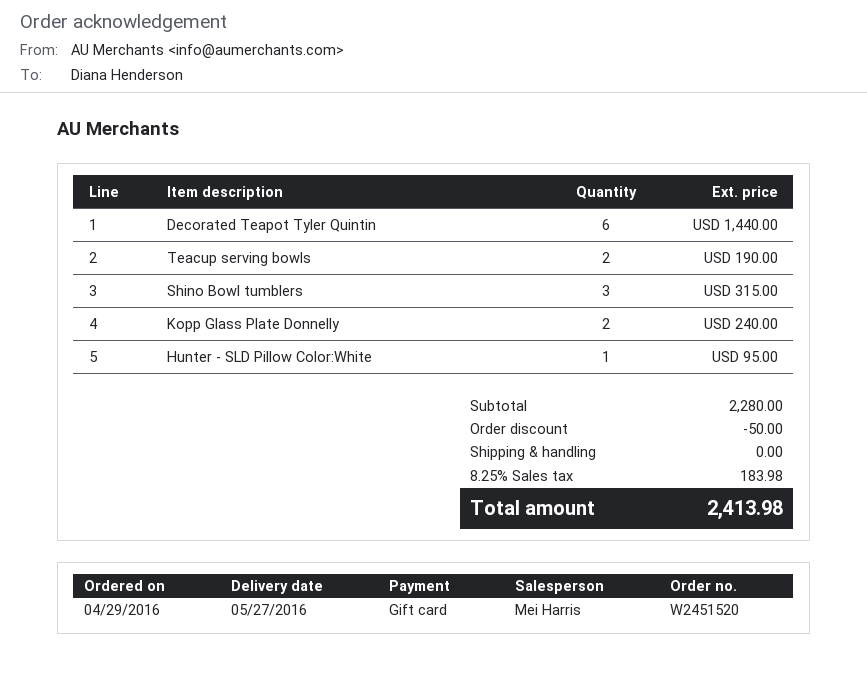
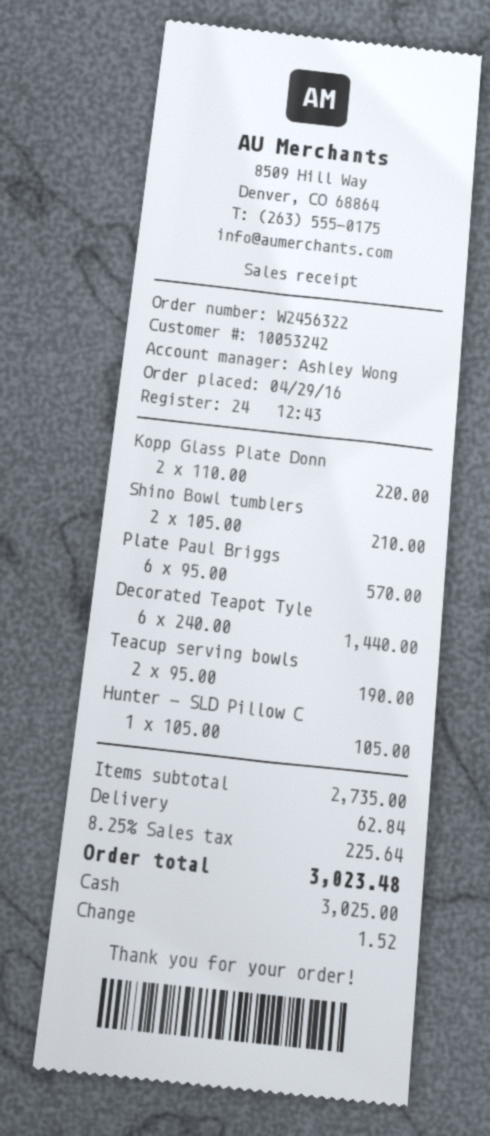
order number: W2451520 -> W2456322
sales rep: Mei Harris -> Ashley Wong
payment method: gift card -> cash
Shino Bowl tumblers: 3 for 315.00 -> 2 for 210.00
Kopp Glass Plate Donnelly: 2 for 240.00 -> 2 for 220.00
Hunter - SLD Pillow Color:White: 1 for 95.00 -> 1 for 105.00
Plate Paul Briggs: none -> 6 for 570.00
subtotal: 2280.00 -> 2735.00
discount: 50.00 -> none
shipping: 0.00 -> 62.84
tax: 8.25% = 183.98 -> 8.25% = 225.64
total: 2413.98 -> 3023.48

